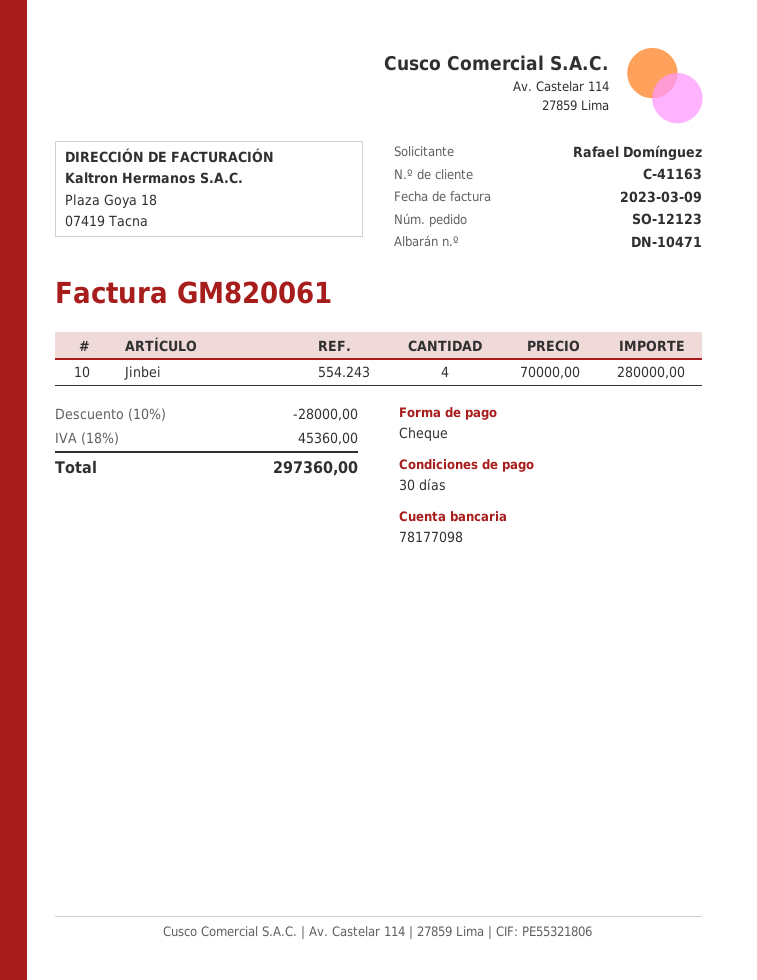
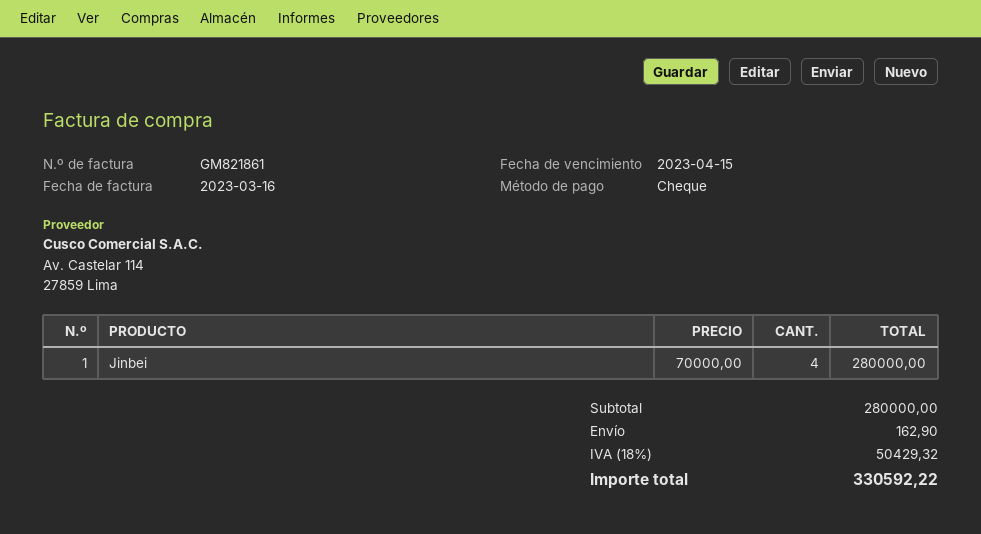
invoice number: GM820061 -> GM821861
invoice date: 2023-03-09 -> 2023-03-16
discount: 10% = 28000.00 -> none
shipping: none -> 162.90
tax: 18% = 45360.00 -> 18% = 50429.32
total: 297360.00 -> 330592.22

